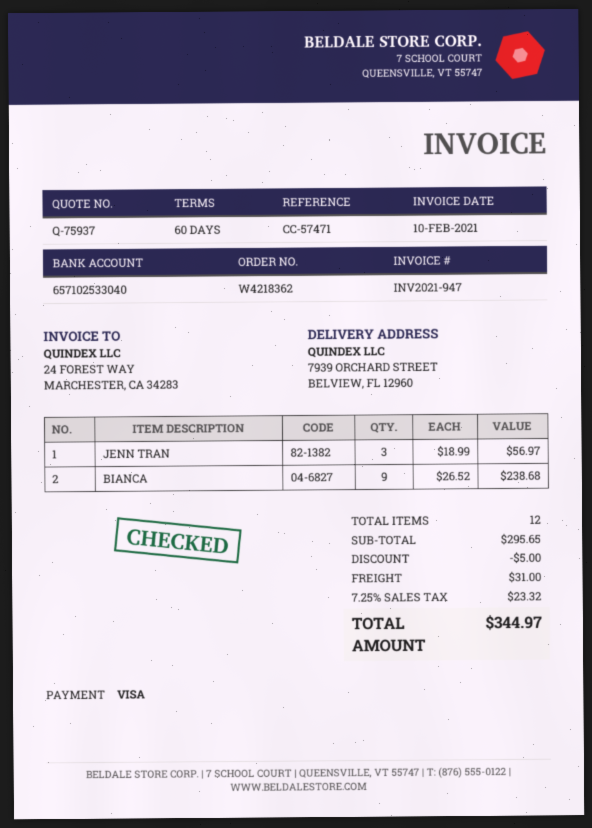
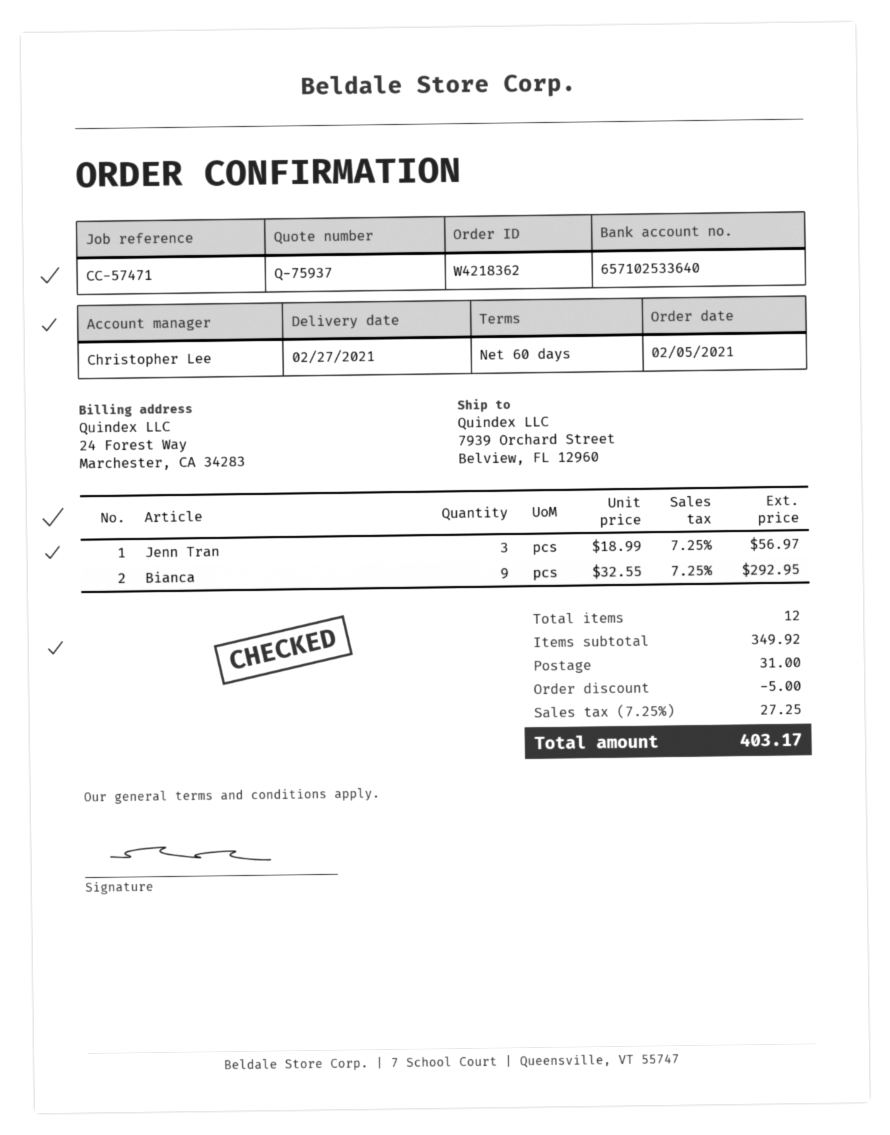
bank account: 657102533040 -> 657102533640
BIANCA: 9 x 26.52 = 238.68 -> 9 x 32.55 = 292.95
subtotal: 295.65 -> 349.92
tax: 7.25% = 23.32 -> 7.25% = 27.25
total: 344.97 -> 403.17

